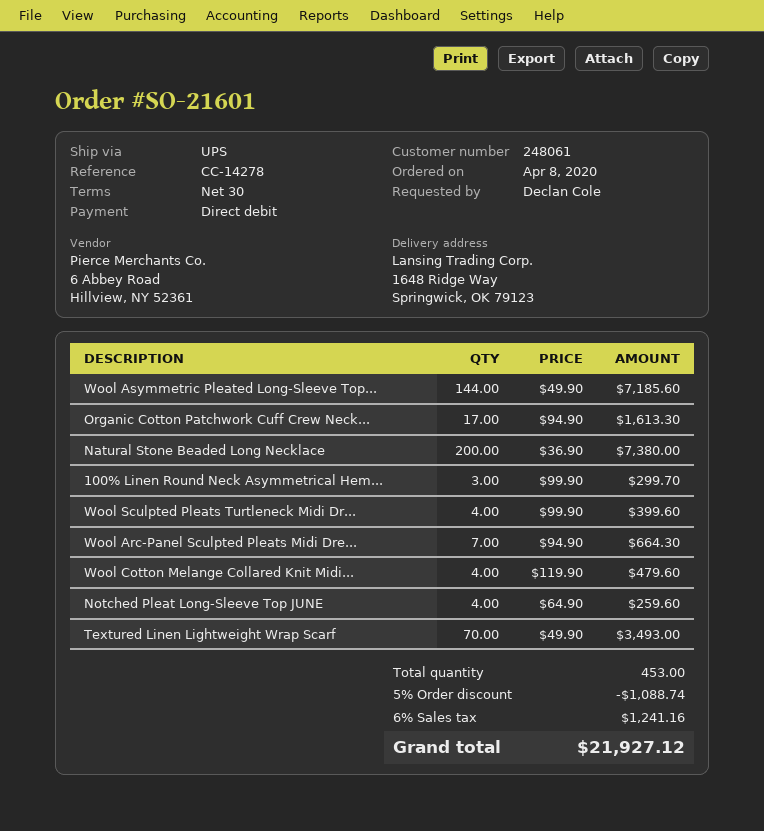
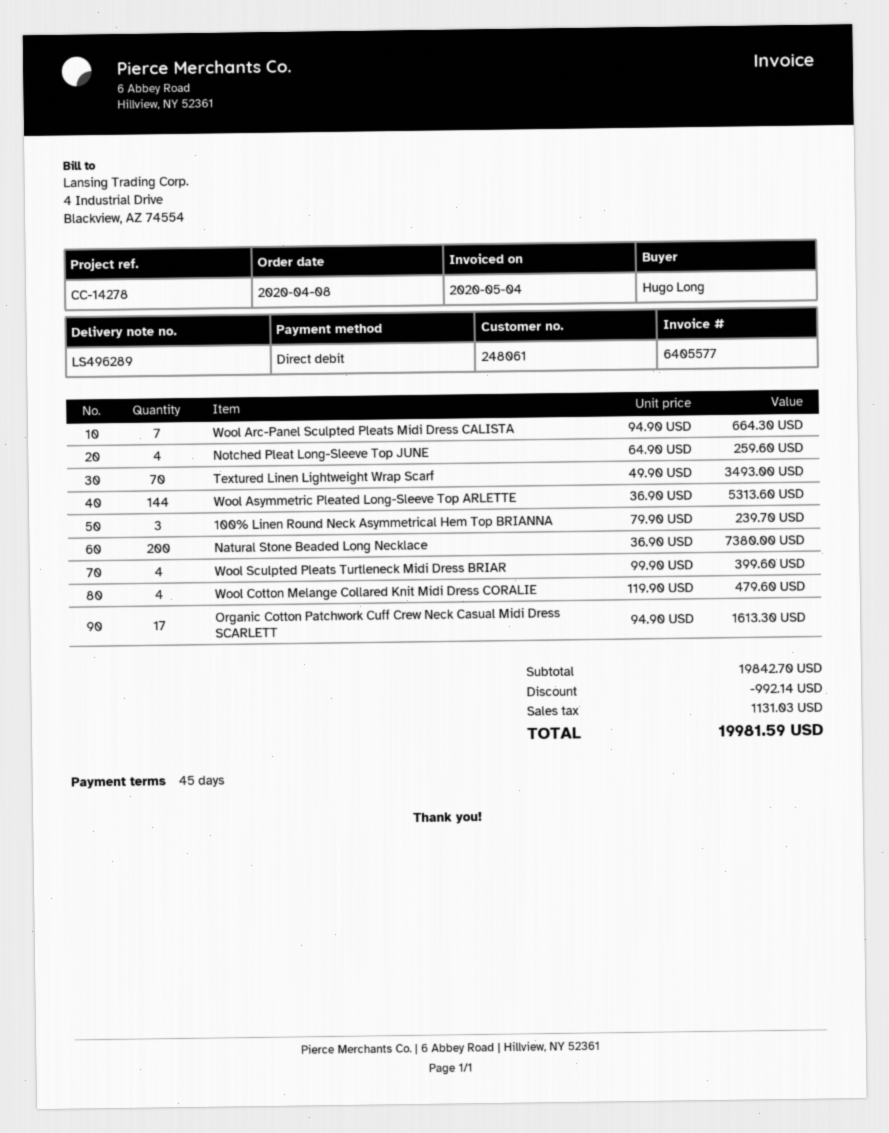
payment terms: 30 days -> 45 days
ordered by: Declan Cole -> Hugo Long
Wool Asymmetric Pleated Long-Sleeve Top...: 144 x 49.90 = 7185.60 -> 144 x 36.90 = 5313.60
100% Linen Round Neck Asymmetrical Hem...: 3 x 99.90 = 299.70 -> 3 x 79.90 = 239.70
discount: 1088.74 -> 992.14
tax: 1241.16 -> 1131.03
total: 21927.12 -> 19981.59

